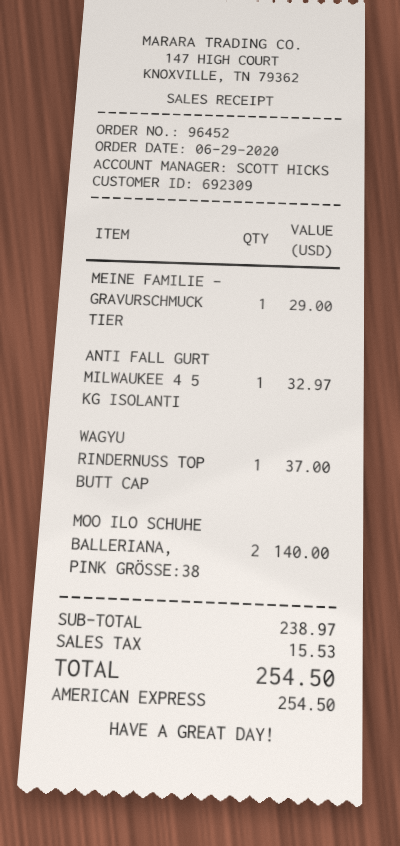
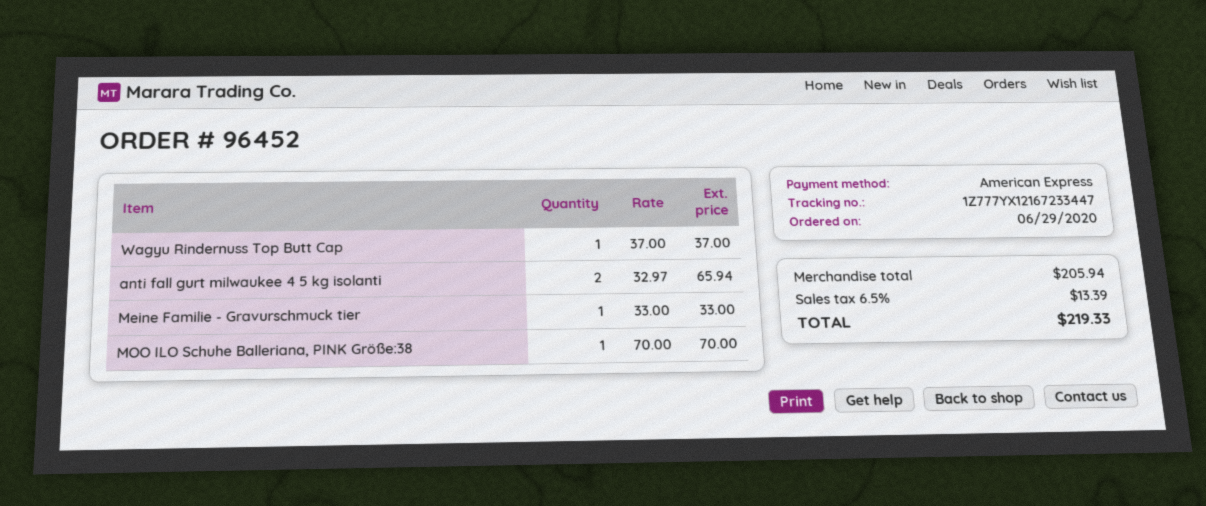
MEINE FAMILIE - GRAVURSCHMUCK TIER: 1 for 29.00 -> 1 for 33.00
ANTI FALL GURT MILWAUKEE 4 5 KG ISOLANTI: 1 for 32.97 -> 2 for 65.94
MOO ILO SCHUHE BALLERIANA, PINK GRÖSSE:38: 2 for 140.00 -> 1 for 70.00
subtotal: 238.97 -> 205.94
tax: 15.53 -> 13.39
total: 254.50 -> 219.33

